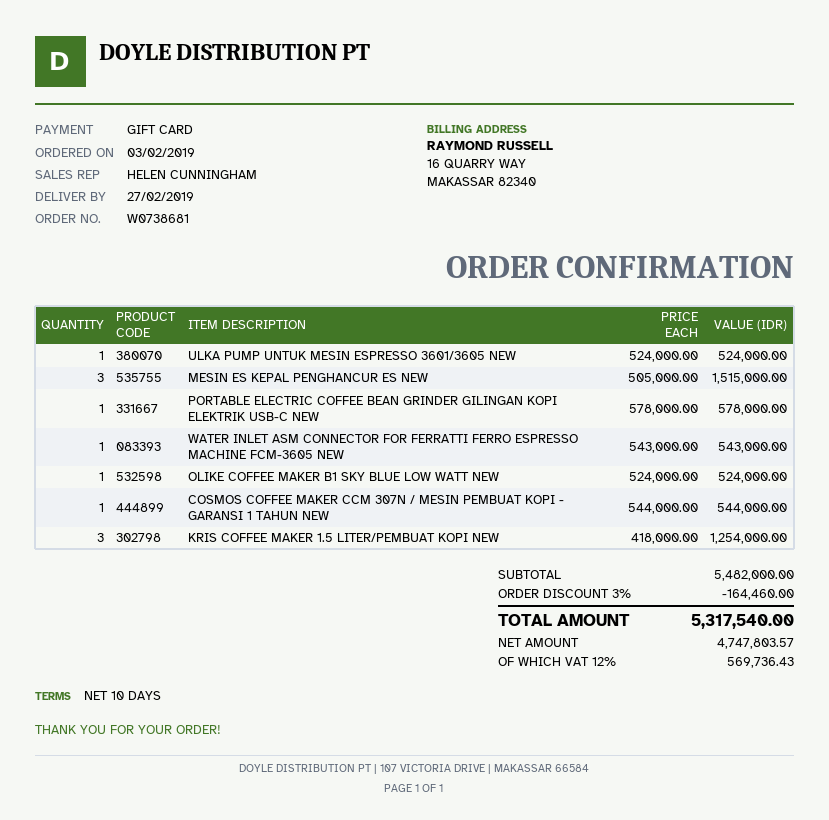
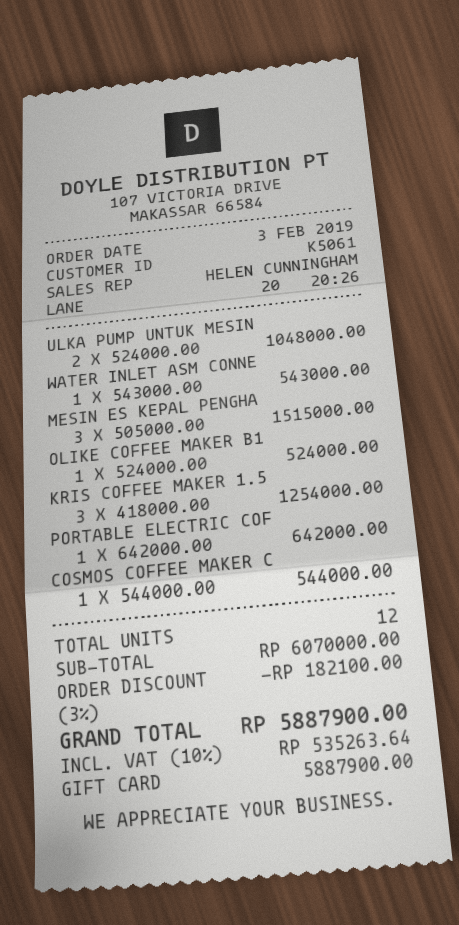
ULKA PUMP UNTUK MESIN ESPRESSO 3601/3605 NEW: 1 x 524000.00 = 524000.00 -> 2 x 524000.00 = 1048000.00
PORTABLE ELECTRIC COFFEE BEAN GRINDER GILINGAN KOPI ELEKTRIK USB-C NEW: 1 x 578000.00 = 578000.00 -> 1 x 642000.00 = 642000.00
subtotal: 5482000.00 -> 6070000.00
discount: 3% = 164460.00 -> 3% = 182100.00
tax: 12% = 569736.43 -> 10% = 535263.64
total: 5317540.00 -> 5887900.00

